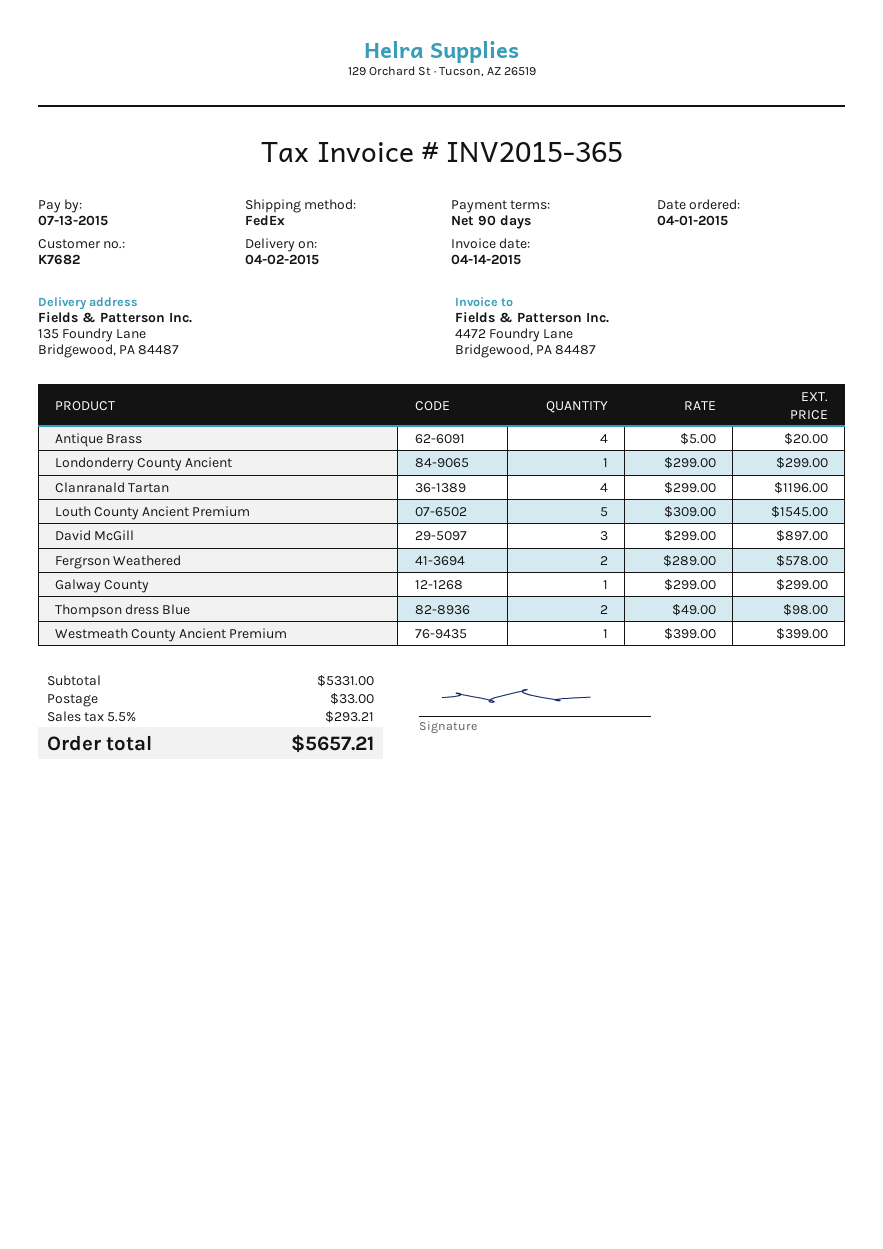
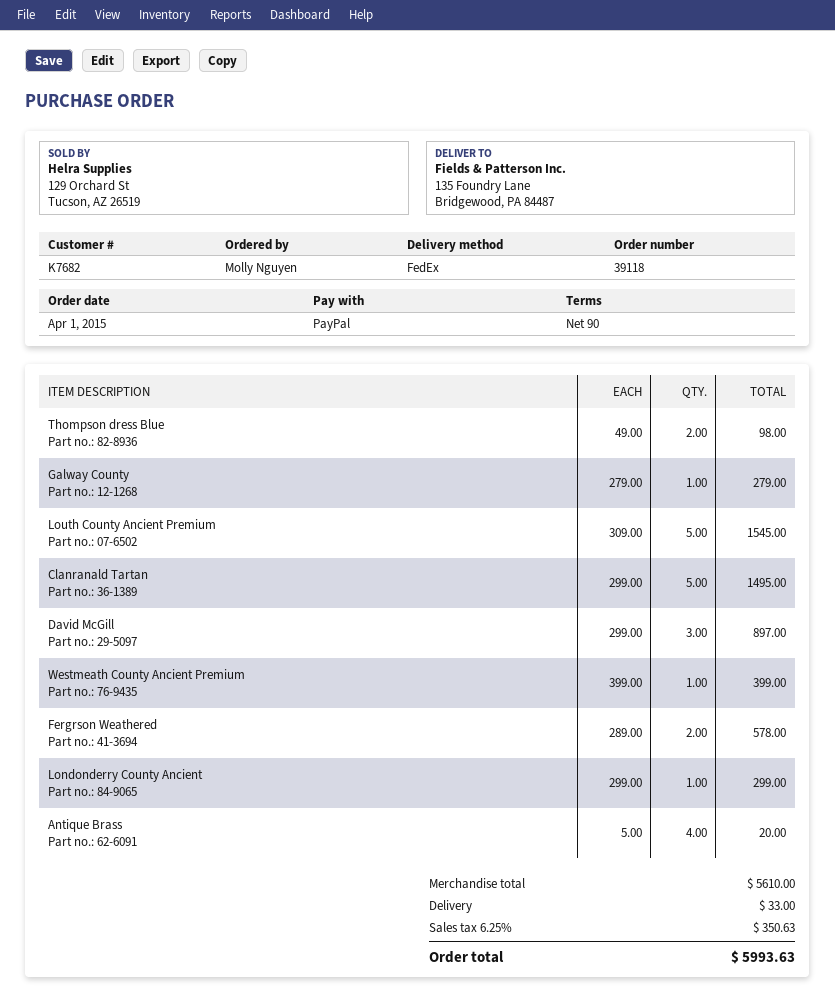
Clanranald Tartan: 4 x 299.00 = 1196.00 -> 5 x 299.00 = 1495.00
Galway County: 1 x 299.00 = 299.00 -> 1 x 279.00 = 279.00
subtotal: 5331.00 -> 5610.00
tax: 5.5% = 293.21 -> 6.25% = 350.63
total: 5657.21 -> 5993.63

